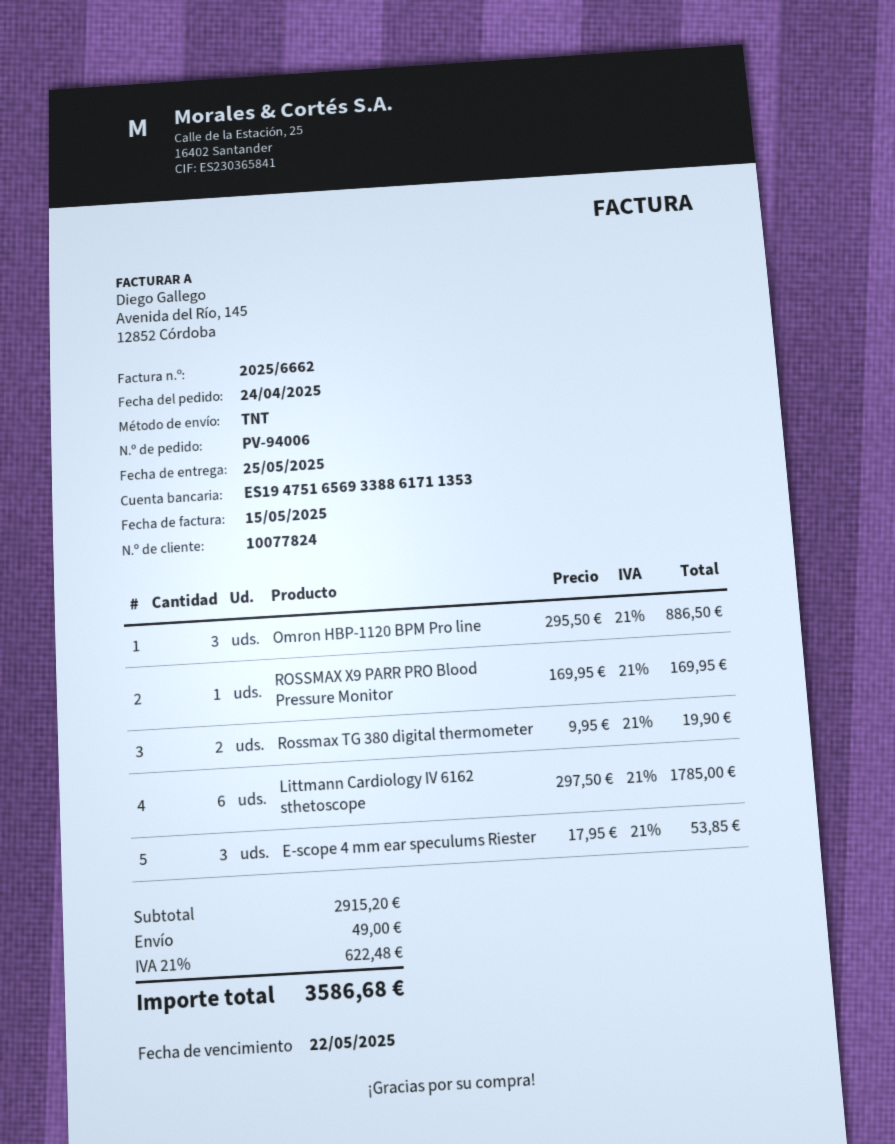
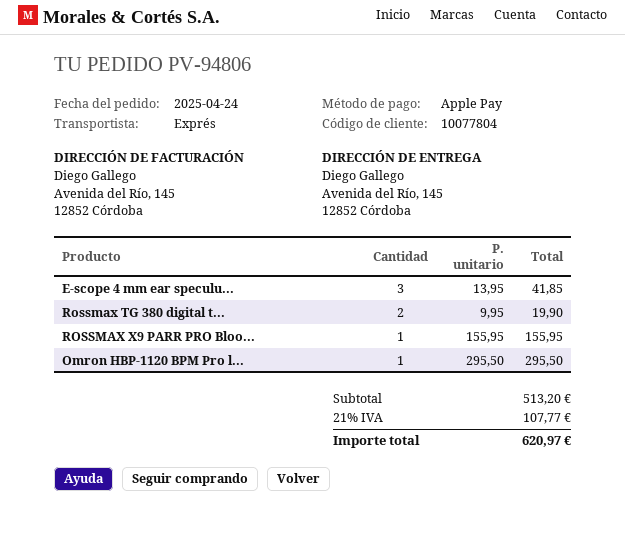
order number: PV-94006 -> PV-94806
customer number: 10077824 -> 10077804
shipping method: TNT -> express
Omron HBP-1120 BPM Pro line: 3 x 295.50 = 886.50 -> 1 x 295.50 = 295.50
ROSSMAX X9 PARR PRO Blood Pressure Monitor: 1 x 169.95 = 169.95 -> 1 x 155.95 = 155.95
Littmann Cardiology IV 6162 sthetoscope: 6 x 297.50 = 1785.00 -> none
E-scope 4 mm ear speculums Riester: 3 x 17.95 = 53.85 -> 3 x 13.95 = 41.85
subtotal: 2915.20 -> 513.20
shipping: 49.00 -> none
tax: 21% = 622.48 -> 21% = 107.77
total: 3586.68 -> 620.97

